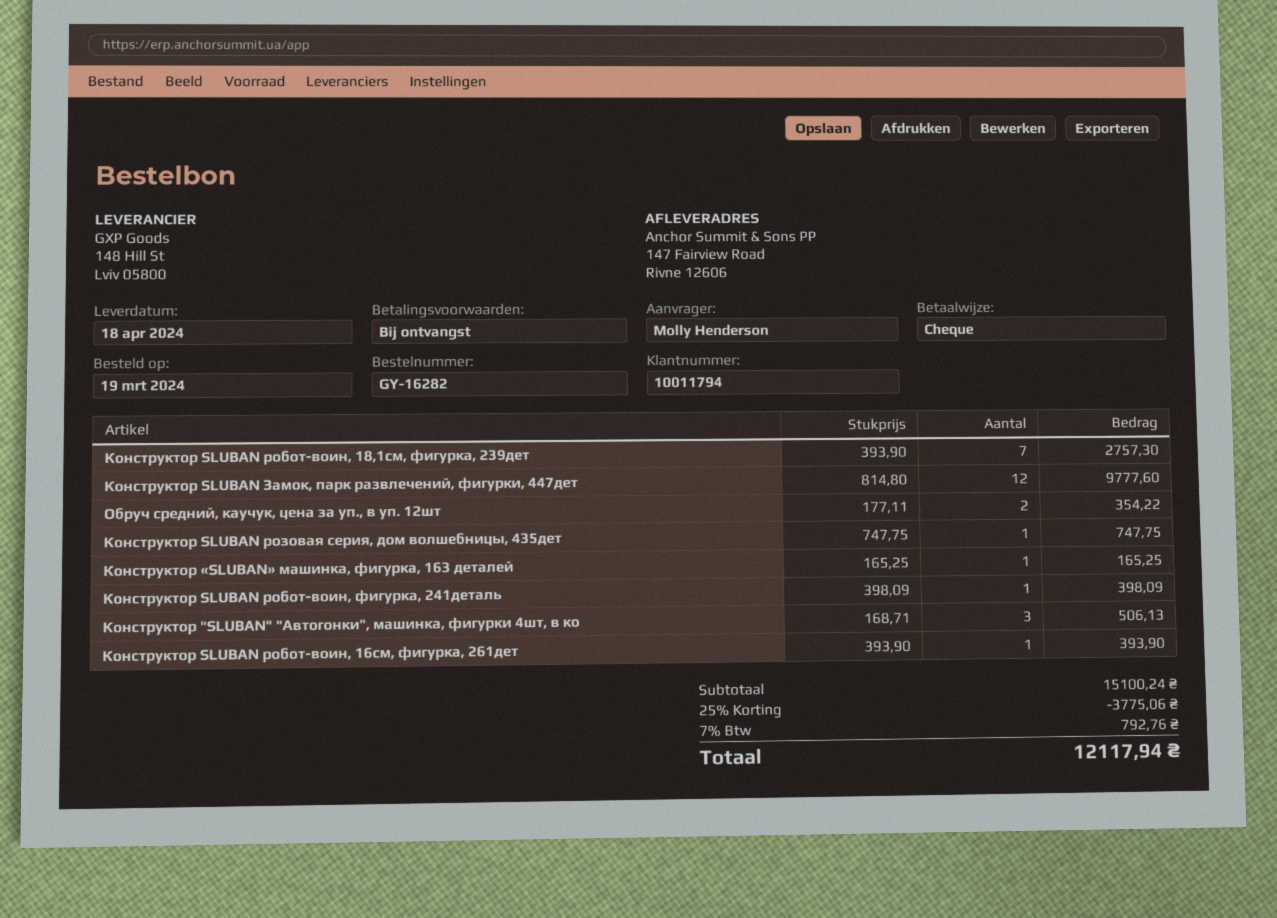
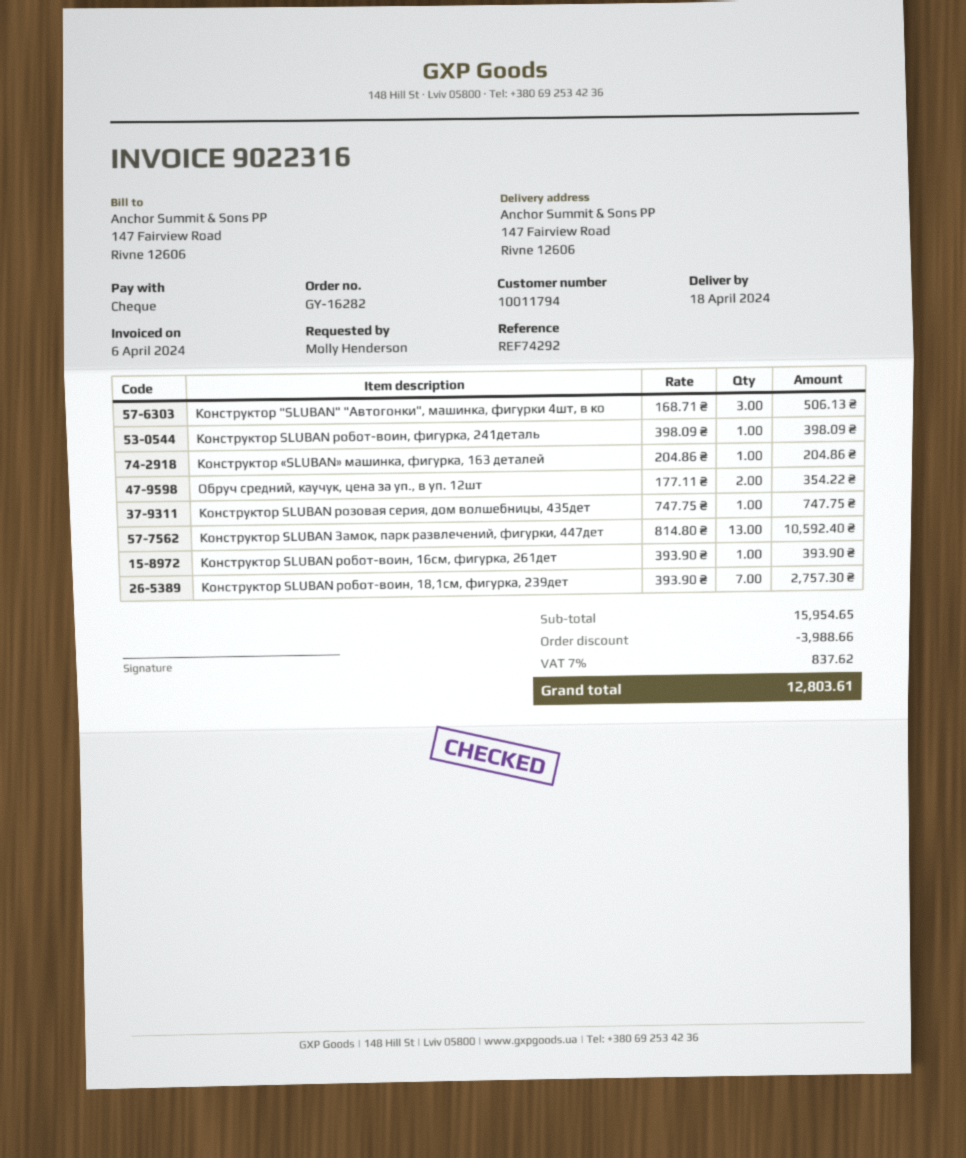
Конструктор SLUBAN Замок, парк развлечений, фигурки, 447дет: 12 x 814.80 = 9777.60 -> 13 x 814.80 = 10592.40
Конструктор «SLUBAN» машинка, фигурка, 163 деталей: 1 x 165.25 = 165.25 -> 1 x 204.86 = 204.86
subtotal: 15100.24 -> 15954.65
discount: 3775.06 -> 3988.66
tax: 7% = 792.76 -> 7% = 837.62
total: 12117.94 -> 12803.61

